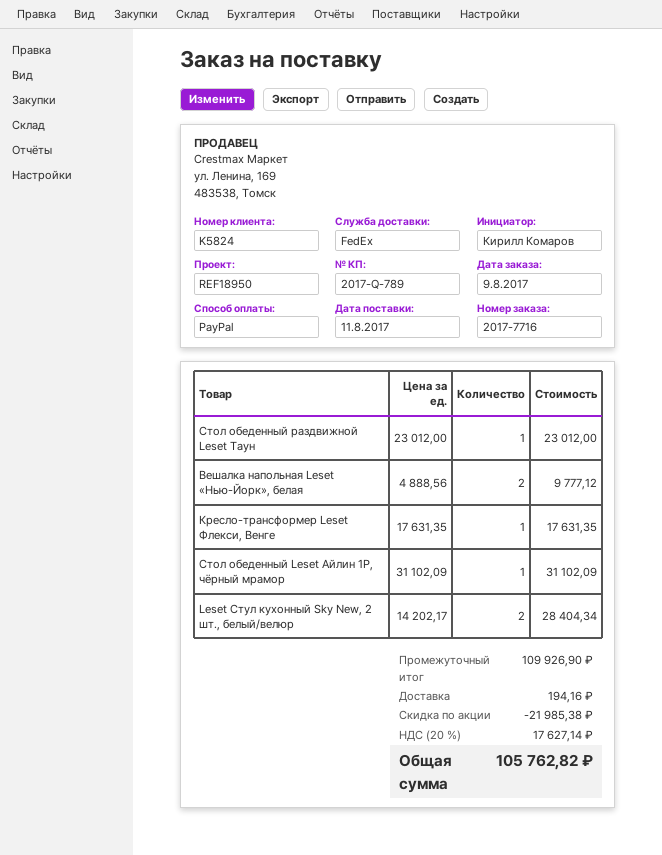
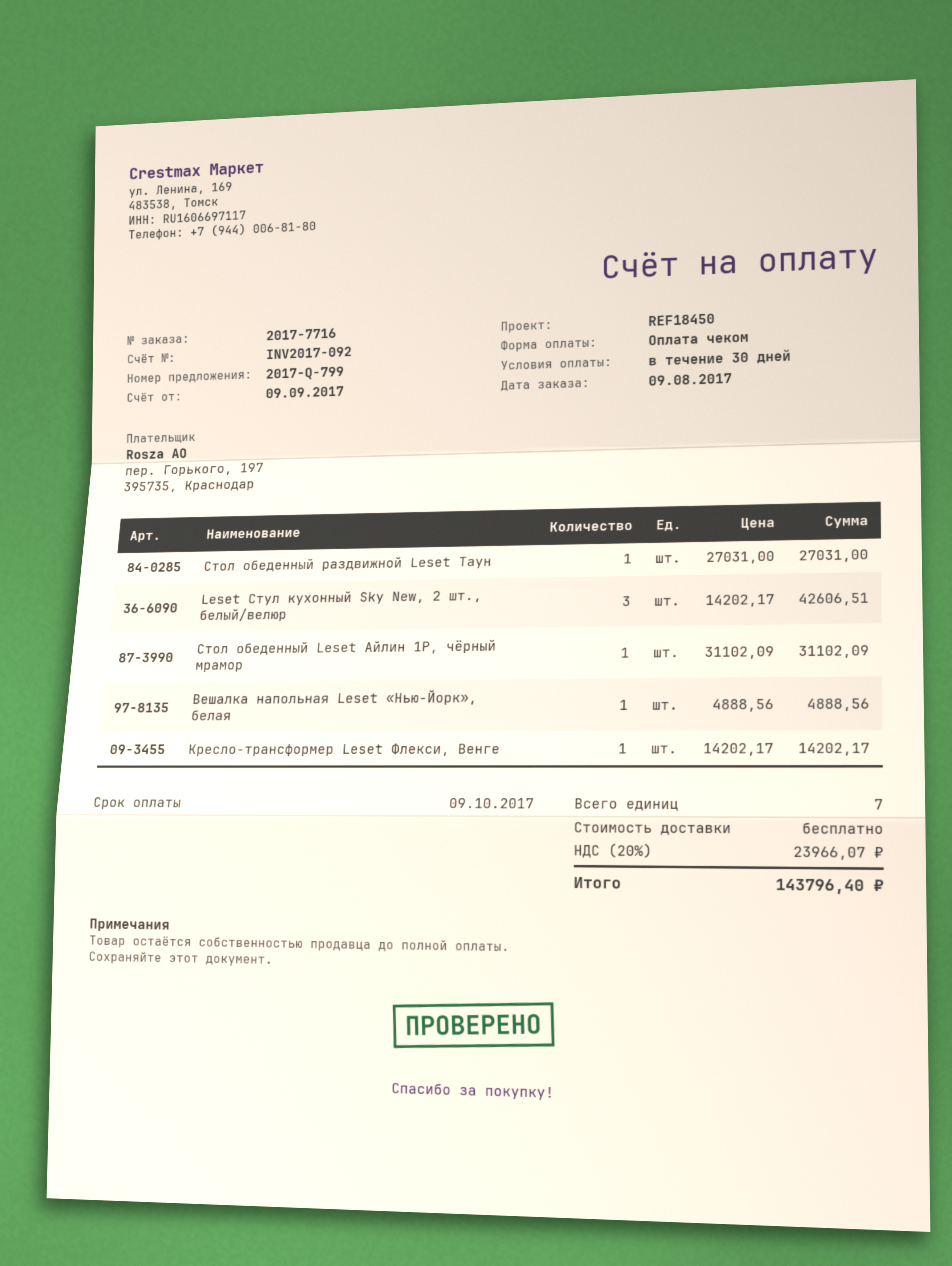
quote number: 2017-Q-789 -> 2017-Q-799
reference: REF18950 -> REF18450
payment method: PayPal -> cheque
Стол обеденный раздвижной Leset Таун: 1 x 23012.00 = 23012.00 -> 1 x 27031.00 = 27031.00
Вешалка напольная Leset «Нью-Йорк», белая: 2 x 4888.56 = 9777.12 -> 1 x 4888.56 = 4888.56
Кресло-трансформер Leset Флекси, Венге: 1 x 17631.35 = 17631.35 -> 1 x 14202.17 = 14202.17
Leset Стул кухонный Sky New, 2 шт., белый/велюр: 2 x 14202.17 = 28404.34 -> 3 x 14202.17 = 42606.51
discount: 21985.38 -> none
shipping: 194.16 -> 0.00
tax: 20% = 17627.14 -> 20% = 23966.07
total: 105762.82 -> 143796.40

